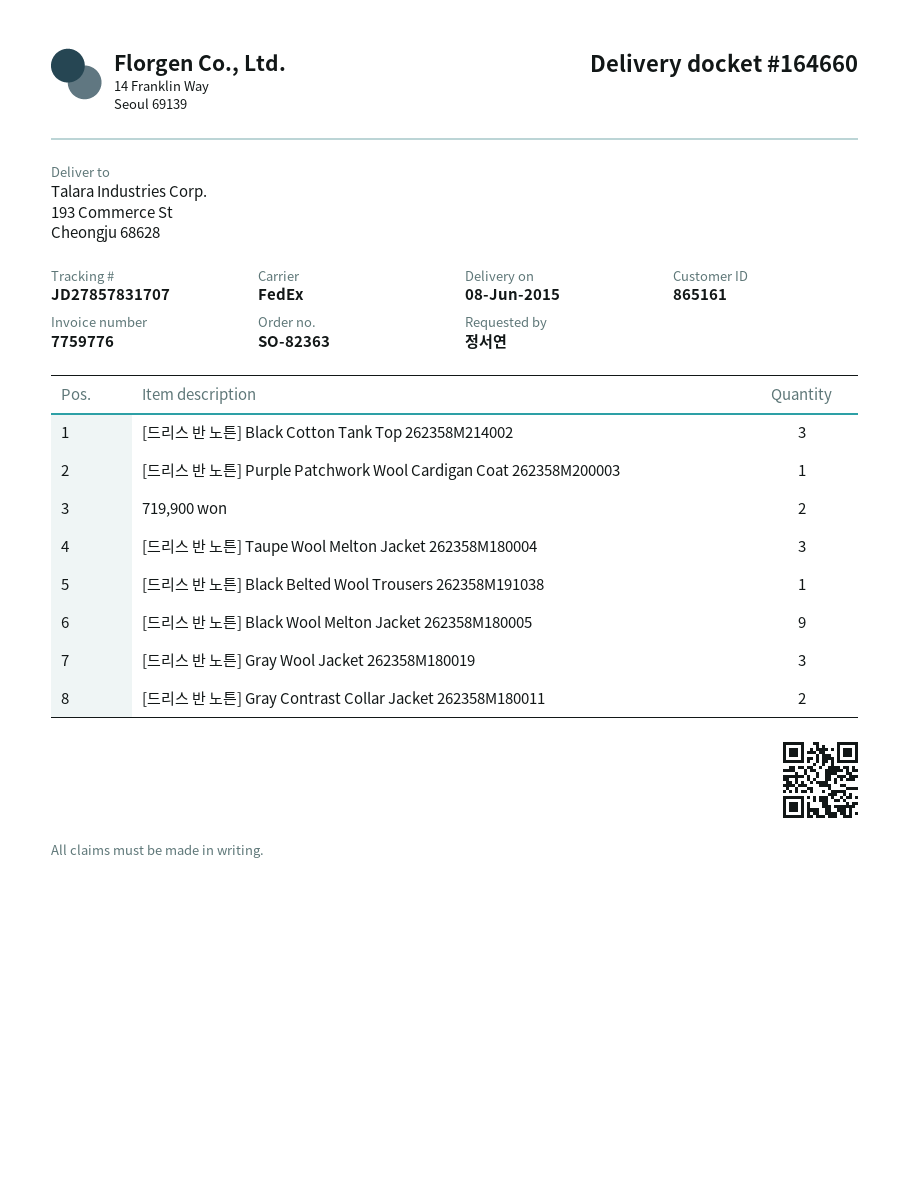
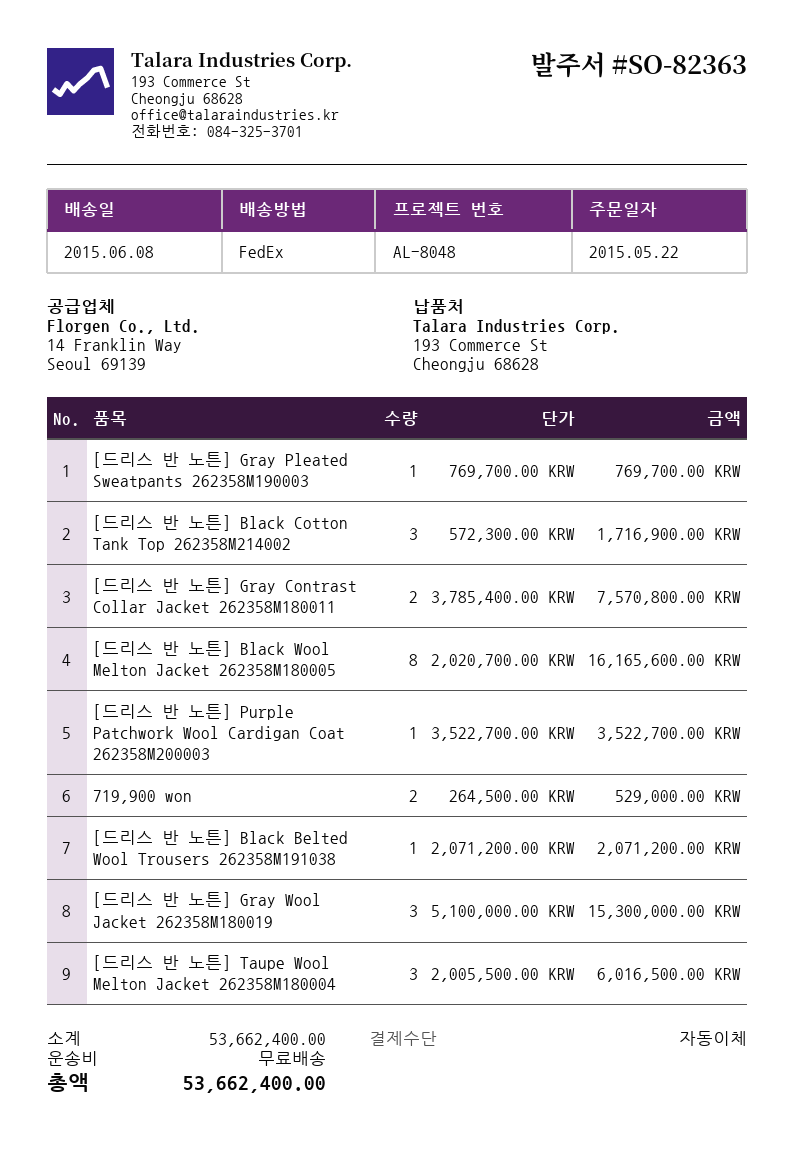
[드리스 반 노튼] Black Wool Melton Jacket 262358M180005: 9 -> 8
[드리스 반 노튼] Gray Pleated Sweatpants 262358M190003: none -> 1

